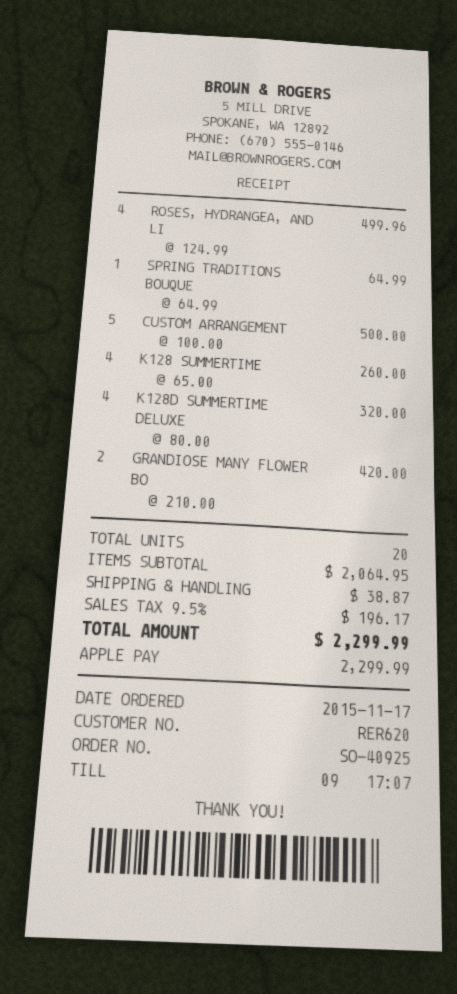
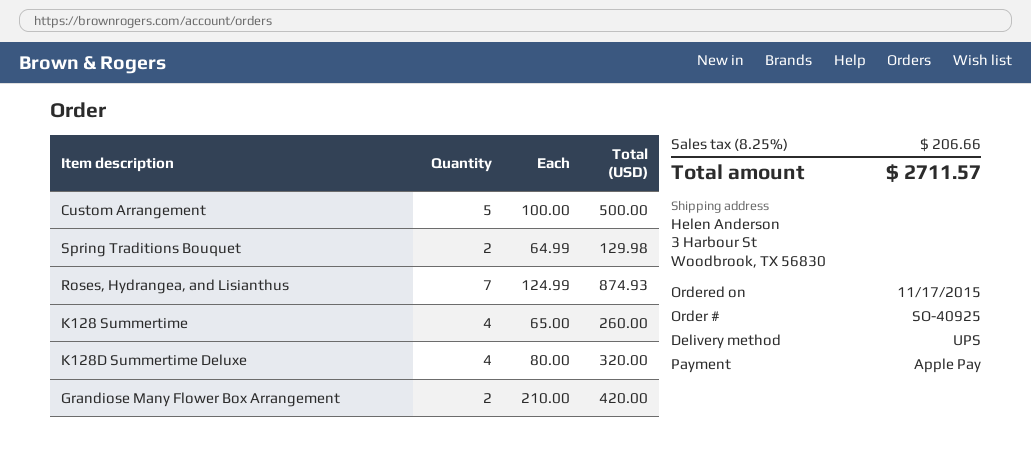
ROSES, HYDRANGEA, AND LI: 4 x 124.99 = 499.96 -> 7 x 124.99 = 874.93
SPRING TRADITIONS BOUQUE: 1 x 64.99 = 64.99 -> 2 x 64.99 = 129.98
shipping: 38.87 -> none
tax: 9.5% = 196.17 -> 8.25% = 206.66
total: 2299.99 -> 2711.57

